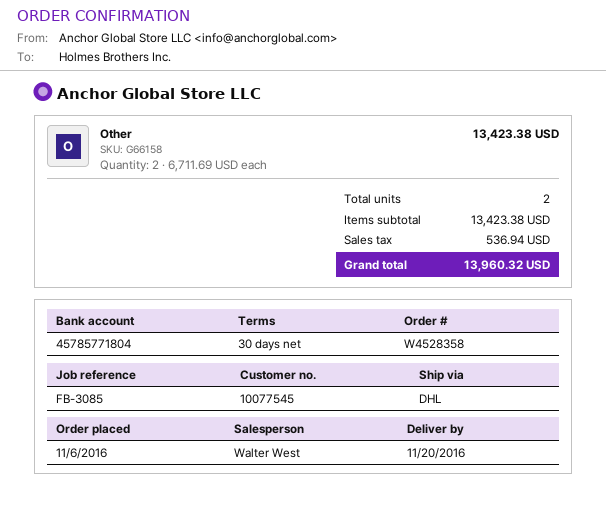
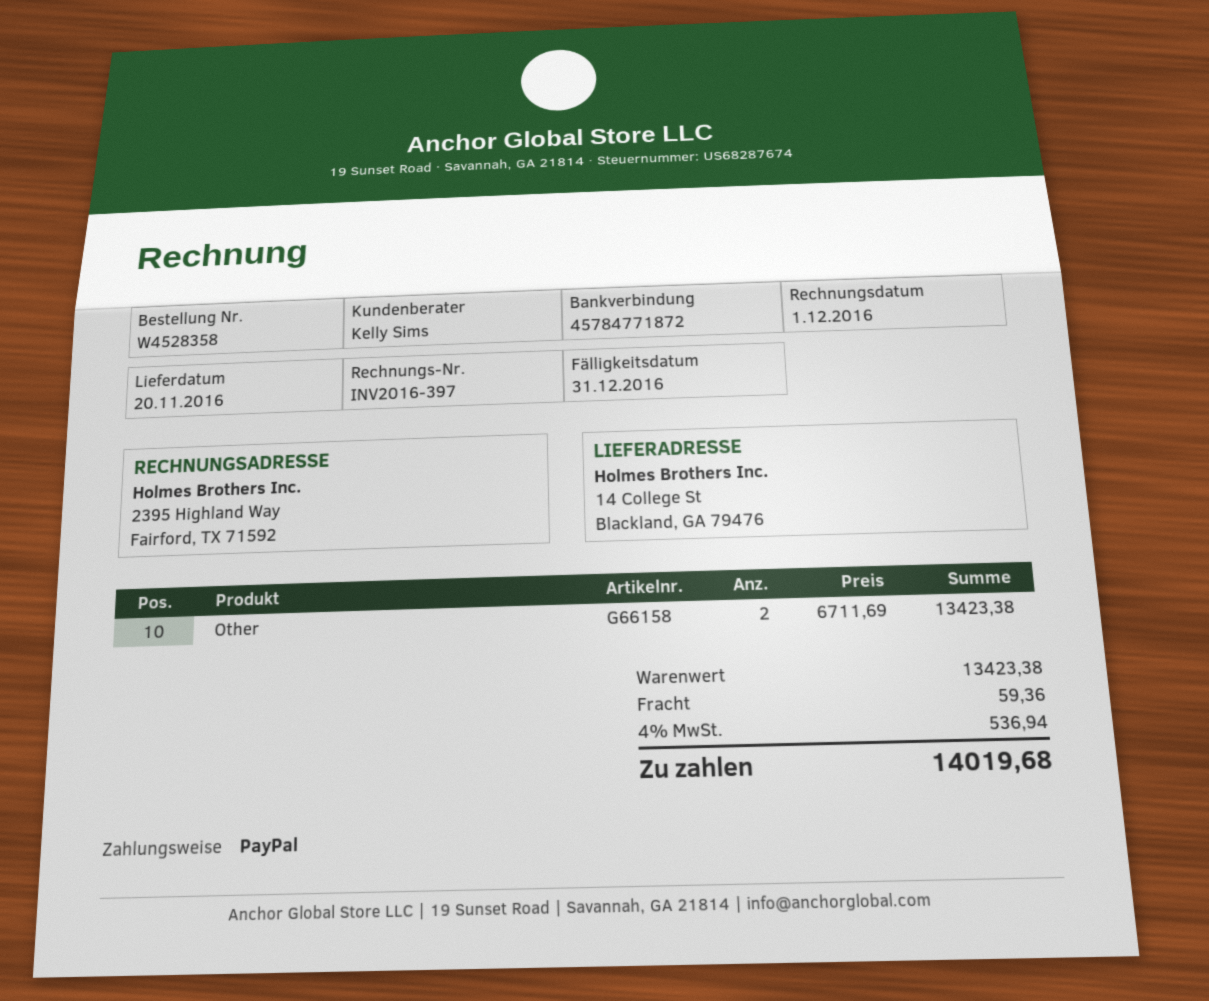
sales rep: Walter West -> Kelly Sims
bank account: 45785771804 -> 45784771872
shipping: none -> 59.36
total: 13960.32 -> 14019.68

